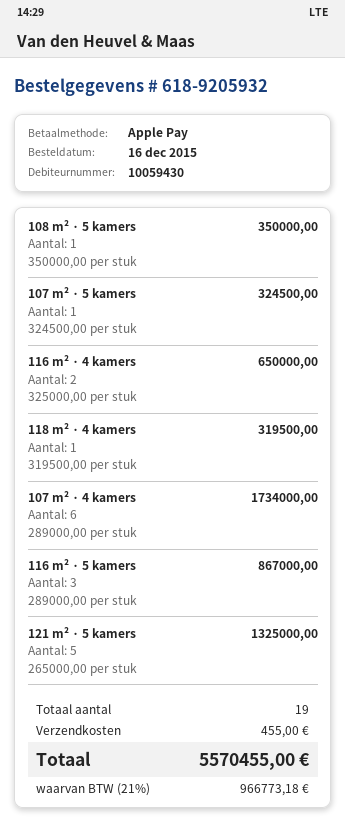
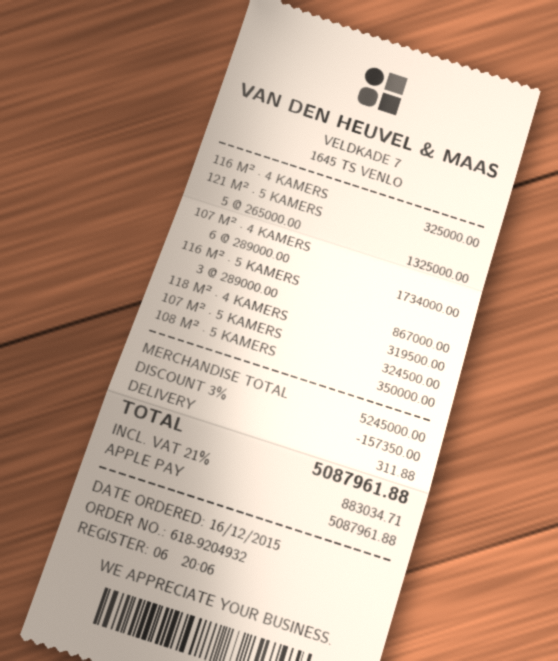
order number: 618-9205932 -> 618-9204932
116 m² · 4 kamers: 2 x 325000.00 = 650000.00 -> 1 x 325000.00 = 325000.00
discount: none -> 3% = 157350.00
shipping: 455.00 -> 311.88
tax: 21% = 966773.18 -> 21% = 883034.71
total: 5570455.00 -> 5087961.88

